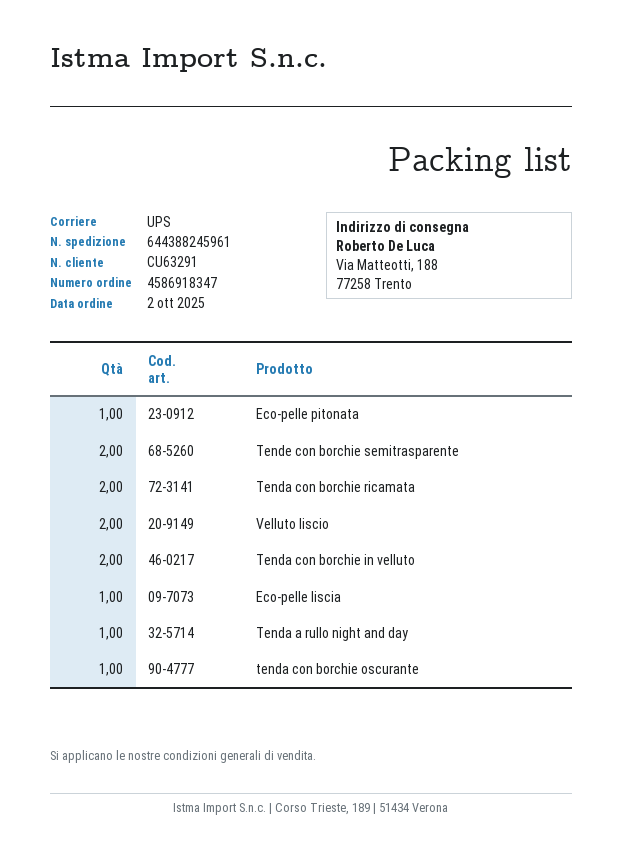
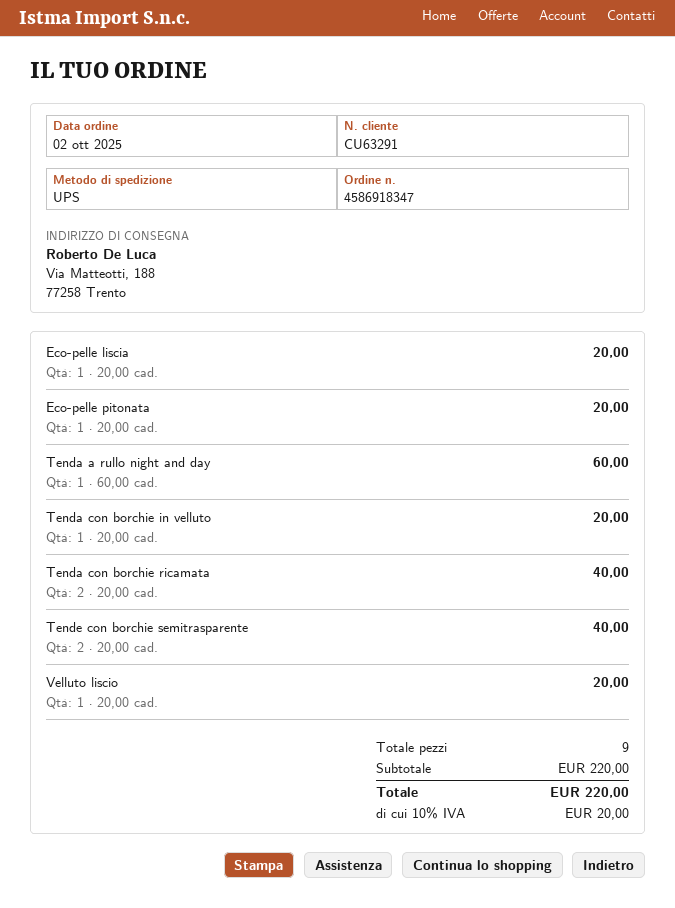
Velluto liscio: 2 -> 1
Tenda con borchie in velluto: 2 -> 1
tenda con borchie oscurante: 1 -> none

